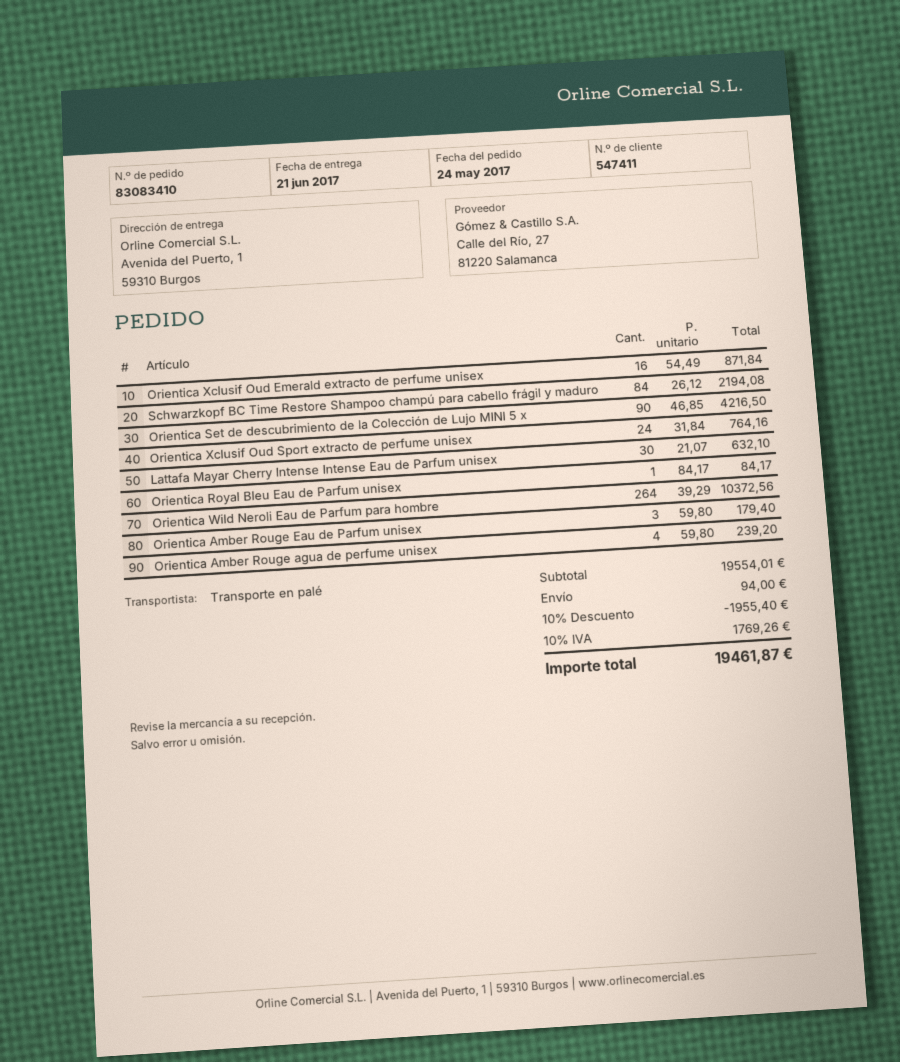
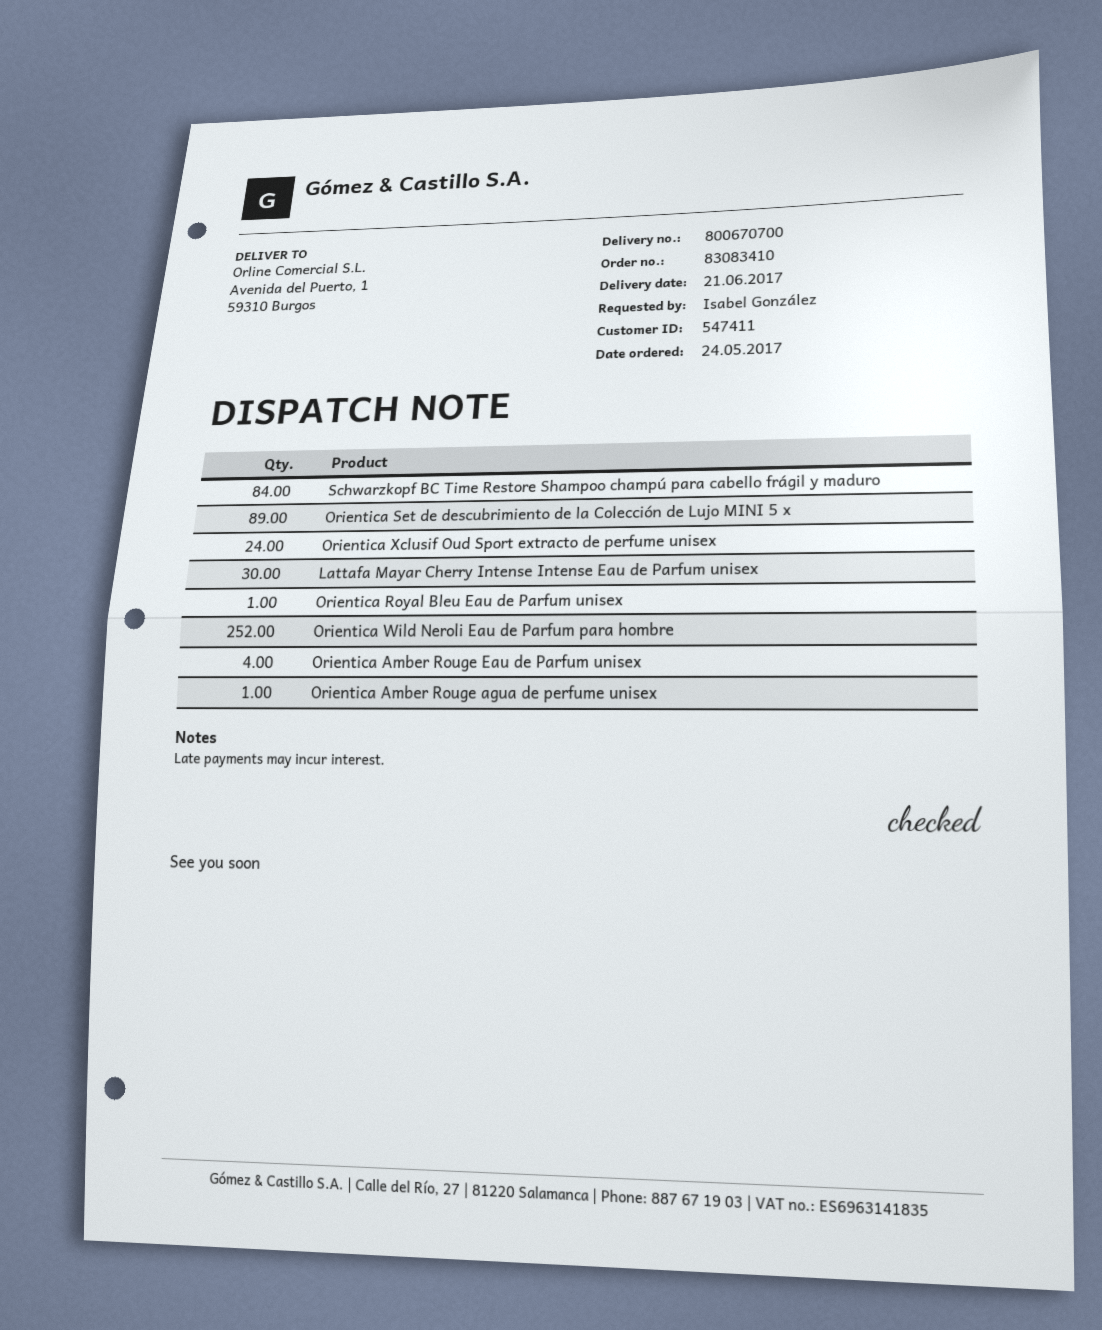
Orientica Xclusif Oud Emerald extracto de perfume unisex: 16 -> none
Orientica Set de descubrimiento de la Colección de Lujo MINI 5 x: 90 -> 89
Orientica Wild Neroli Eau de Parfum para hombre: 264 -> 252
Orientica Amber Rouge Eau de Parfum unisex: 3 -> 4
Orientica Amber Rouge agua de perfume unisex: 4 -> 1

